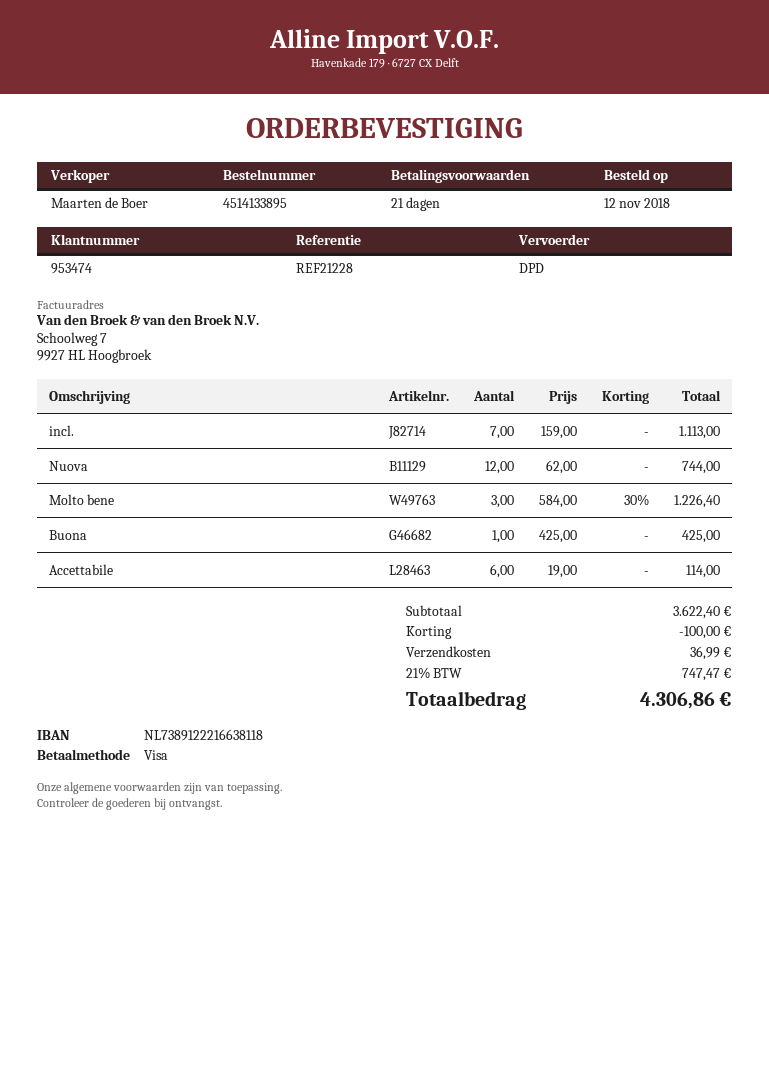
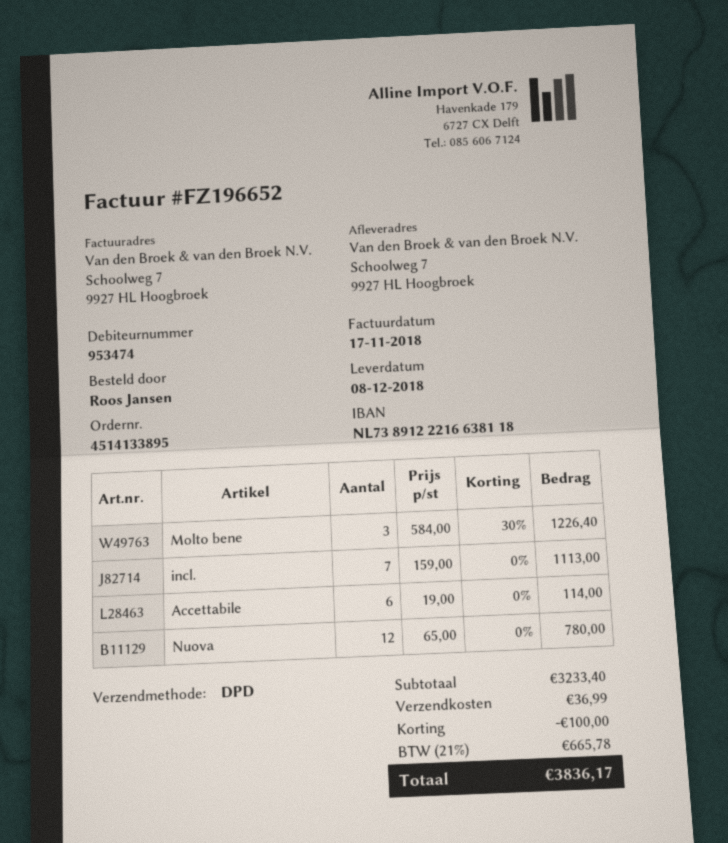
Nuova: 12 x 62.00 = 744.00 -> 12 x 65.00 = 780.00
Buona: 1 x 425.00 = 425.00 -> none
subtotal: 3622.40 -> 3233.40
tax: 21% = 747.47 -> 21% = 665.78
total: 4306.86 -> 3836.17

